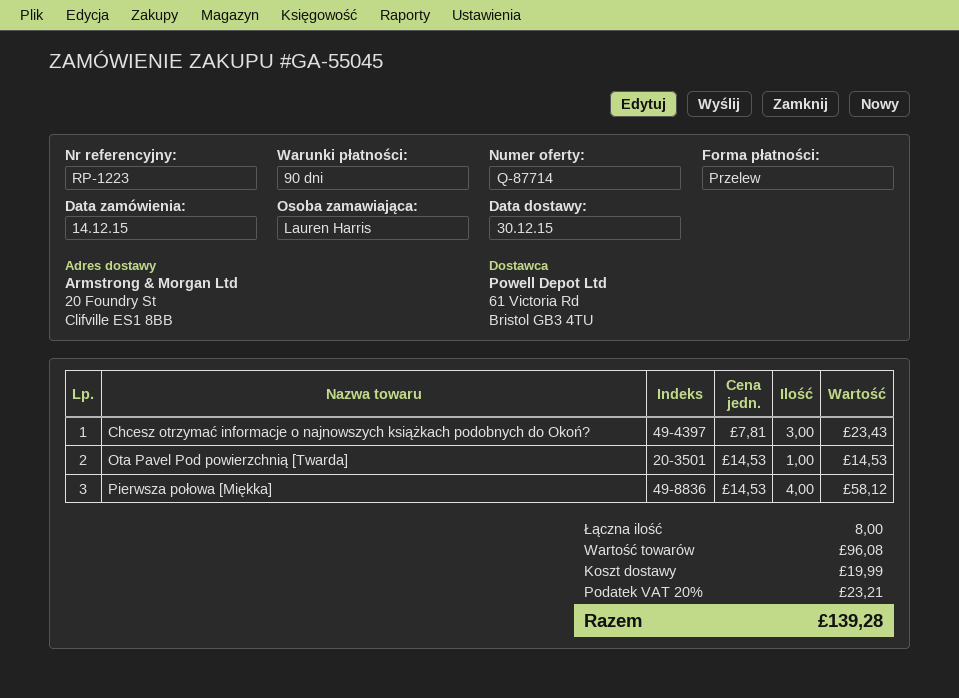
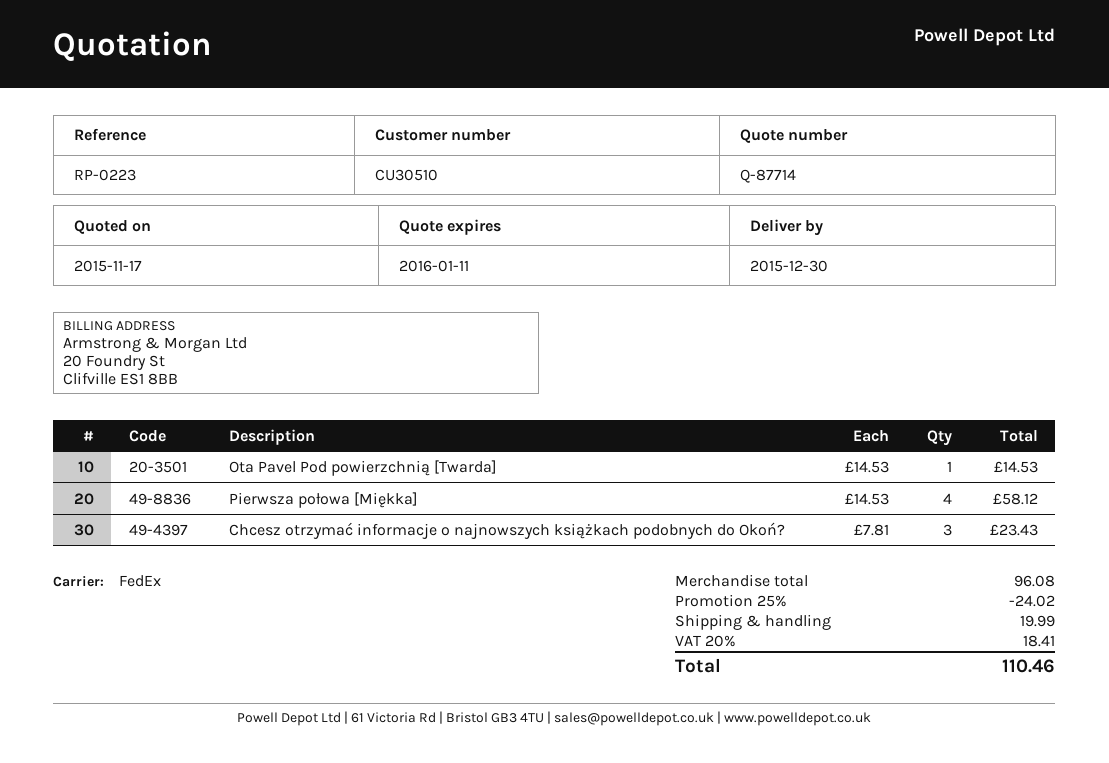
reference: RP-1223 -> RP-0223
discount: none -> 25% = 24.02
tax: 20% = 23.21 -> 20% = 18.41
total: 139.28 -> 110.46

